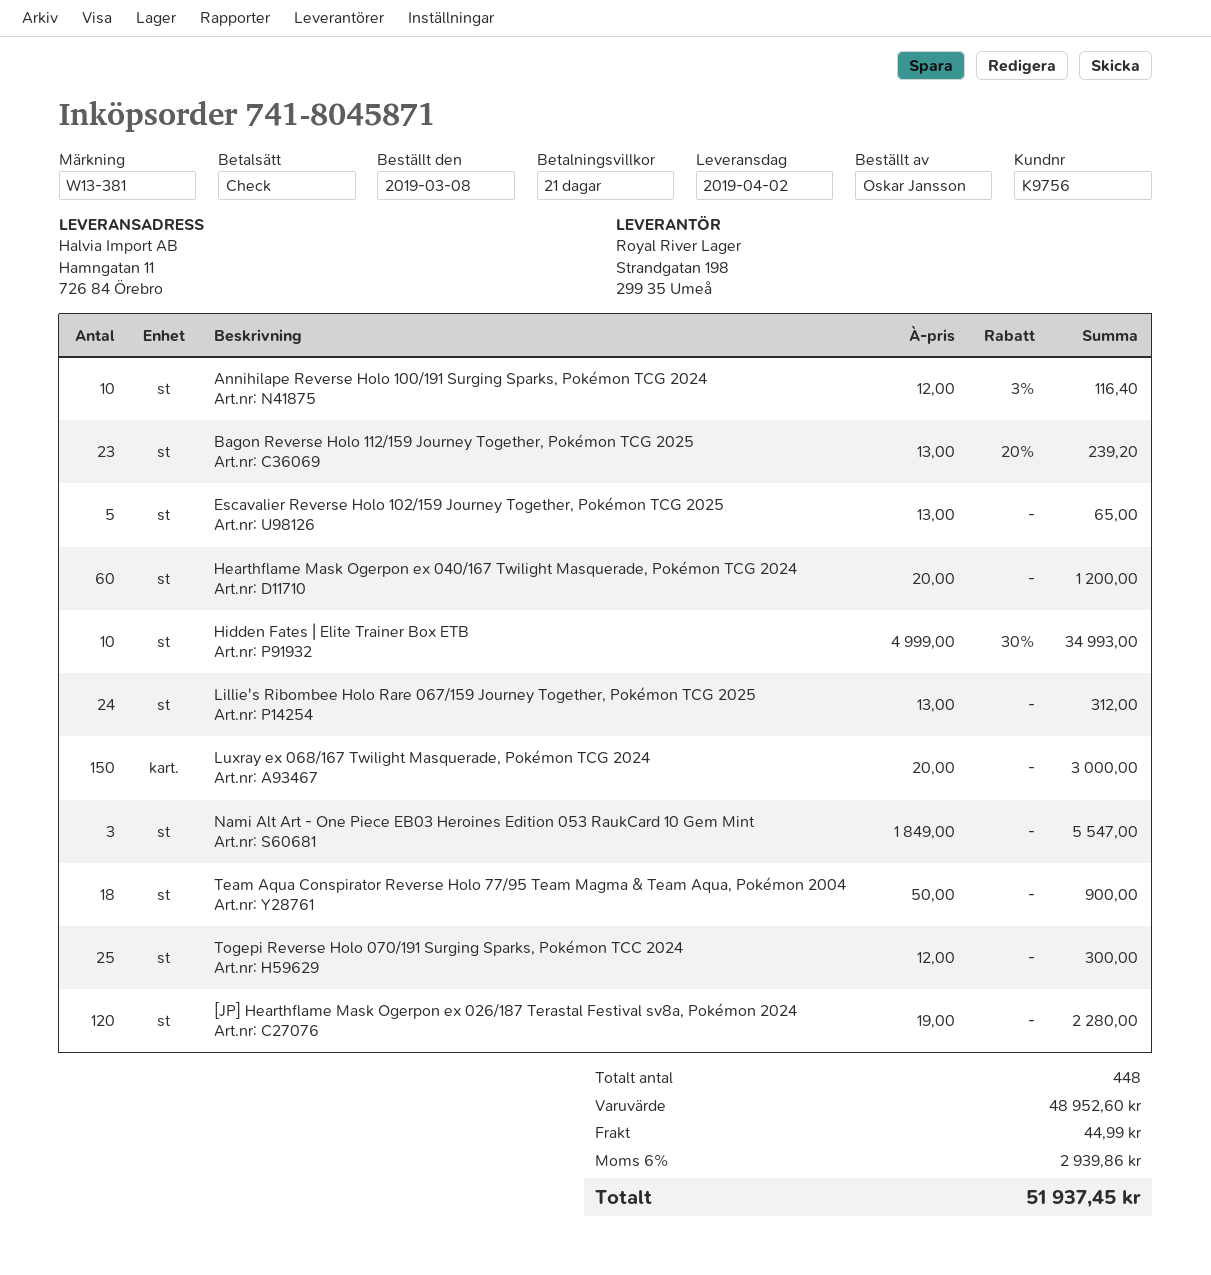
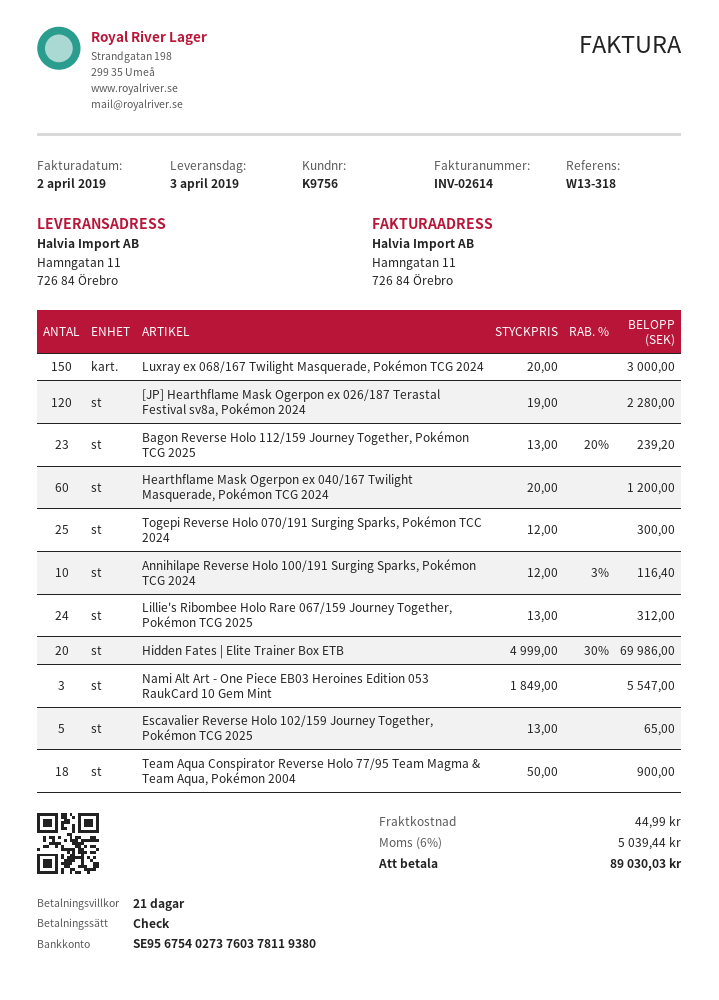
delivery date: 2019-04-02 -> 2019-04-03
reference: W13-381 -> W13-318
Hidden Fates | Elite Trainer Box ETB: 10 x 4999.00 - 30% = 34993.00 -> 20 x 4999.00 - 30% = 69986.00
tax: 6% = 2939.86 -> 6% = 5039.44
total: 51937.45 -> 89030.03

